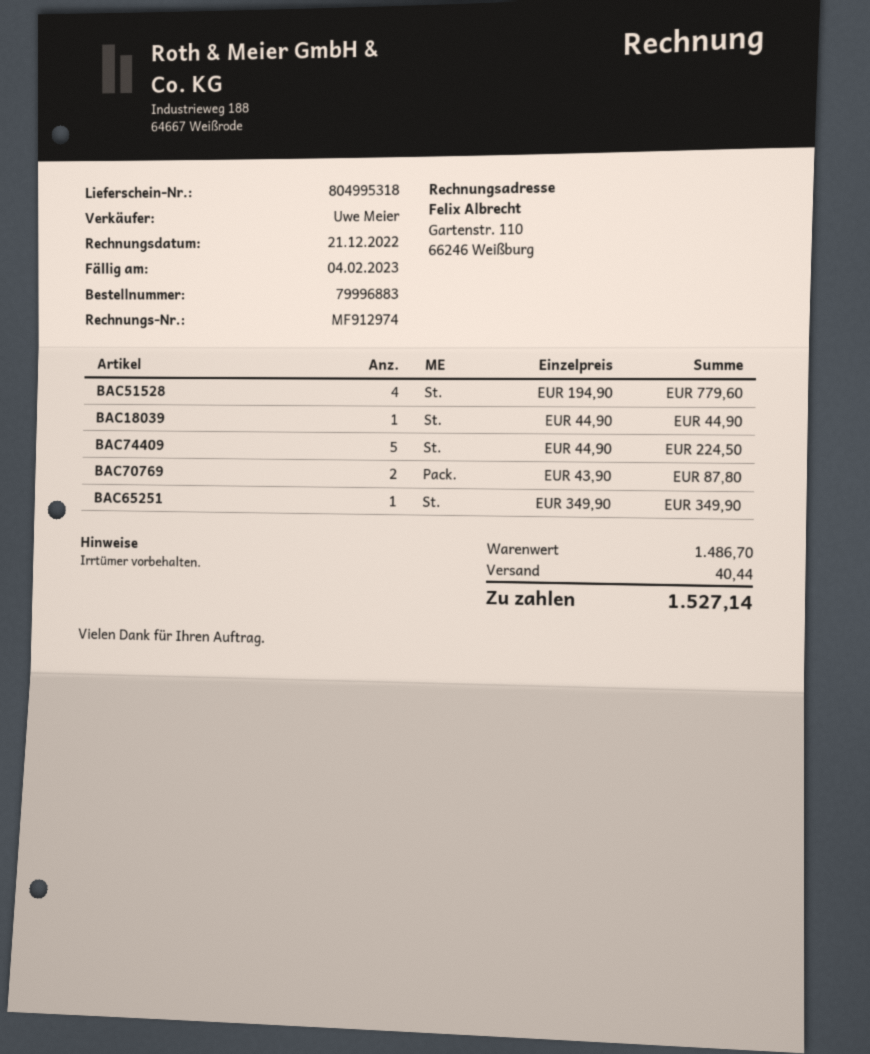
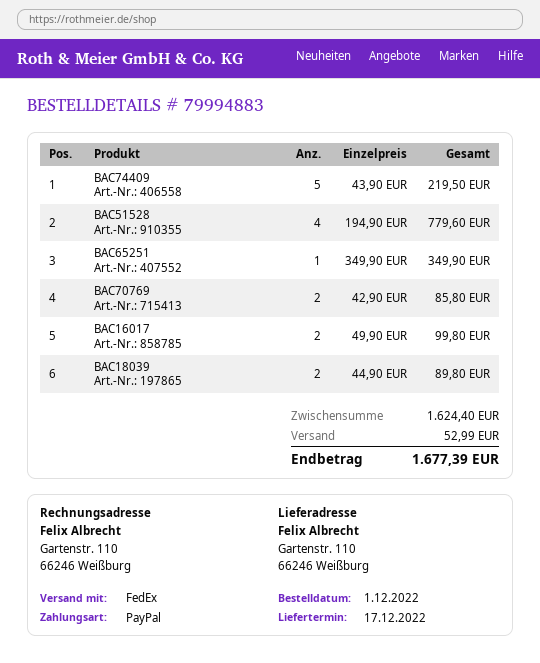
order number: 79996883 -> 79994883
BAC18039: 1 x 44.90 = 44.90 -> 2 x 44.90 = 89.80
BAC74409: 5 x 44.90 = 224.50 -> 5 x 43.90 = 219.50
BAC70769: 2 x 43.90 = 87.80 -> 2 x 42.90 = 85.80
BAC16017: none -> 2 x 49.90 = 99.80
subtotal: 1486.70 -> 1624.40
shipping: 40.44 -> 52.99
total: 1527.14 -> 1677.39

